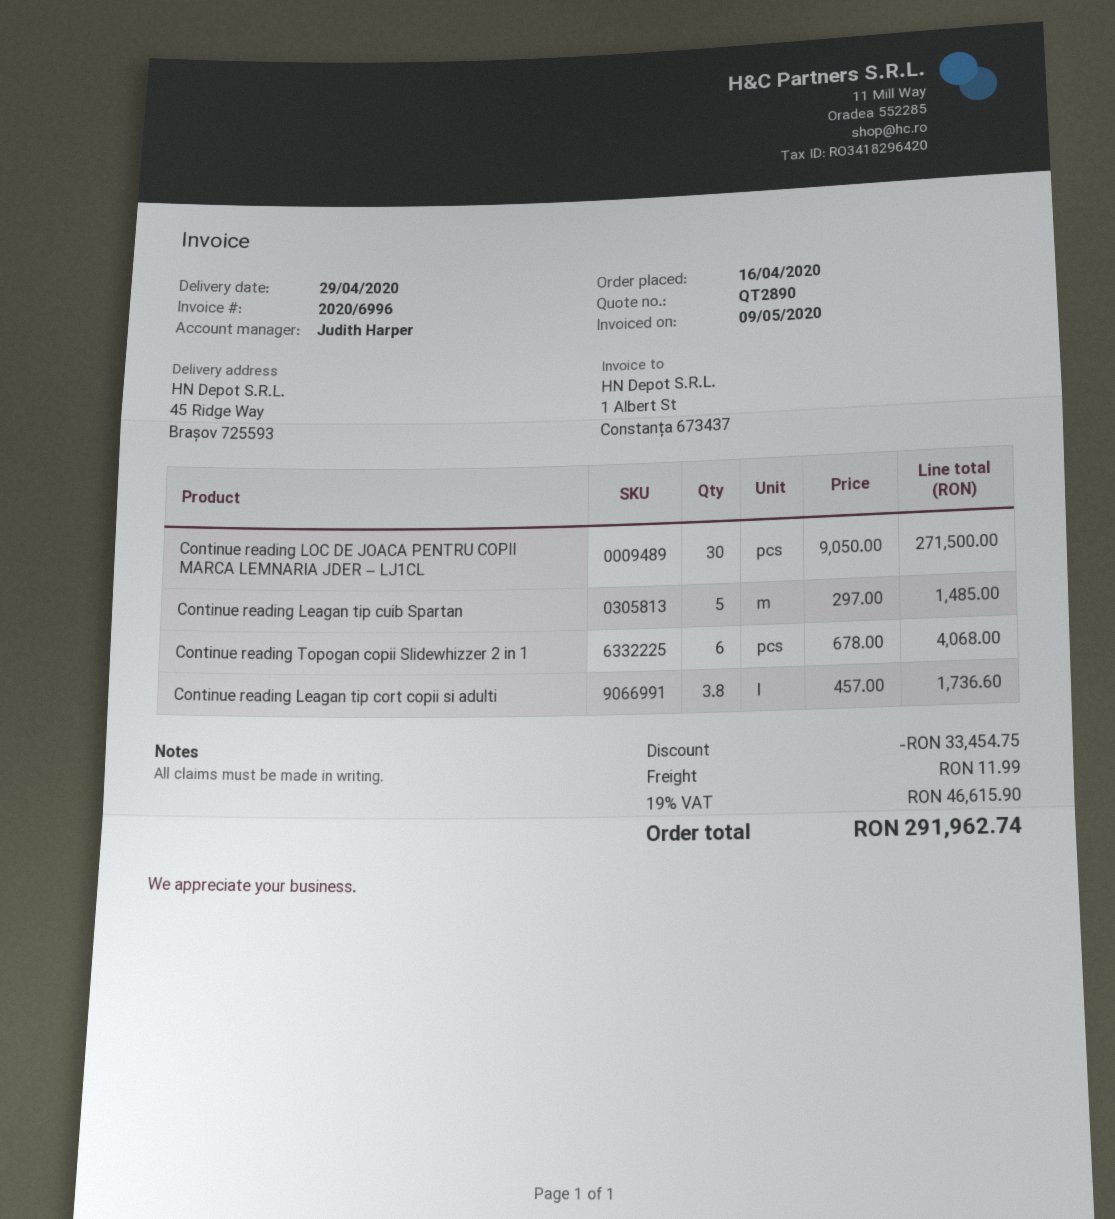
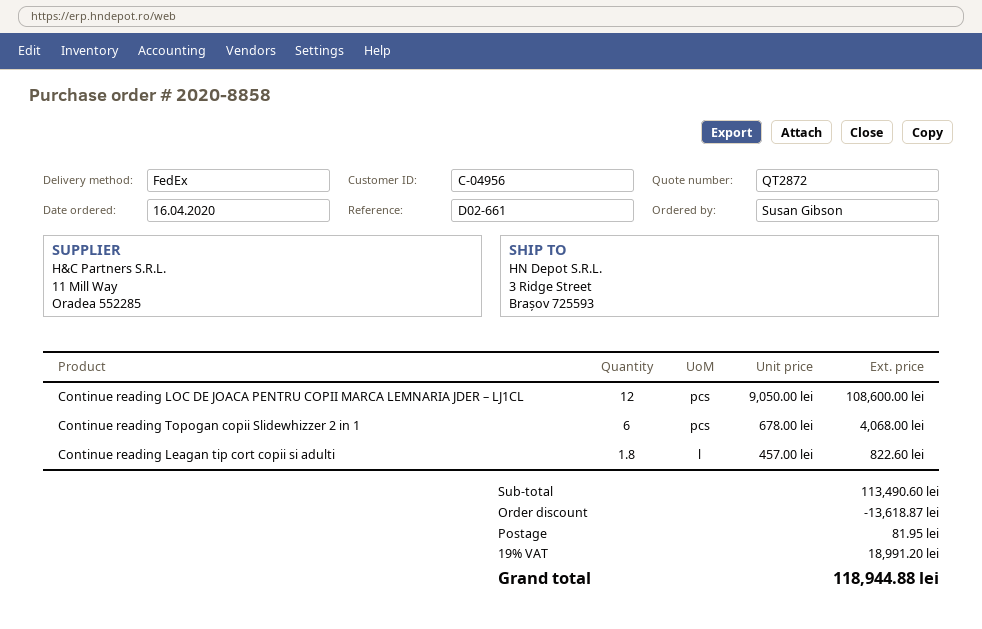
quote number: QT2890 -> QT2872
ship to: 45 Ridge Way, Brașov 725593 -> 3 Ridge Street, Brașov 725593
Continue reading LOC DE JOACA PENTRU COPII MARCA LEMNARIA JDER – LJ1CL: 30 x 9050.00 = 271500.00 -> 12 x 9050.00 = 108600.00
Continue reading Leagan tip cuib Spartan: 5 x 297.00 = 1485.00 -> none
Continue reading Leagan tip cort copii si adulti: 3.8 x 457.00 = 1736.60 -> 1.8 x 457.00 = 822.60
discount: 33454.75 -> 13618.87
shipping: 11.99 -> 81.95
tax: 19% = 46615.90 -> 19% = 18991.20
total: 291962.74 -> 118944.88

